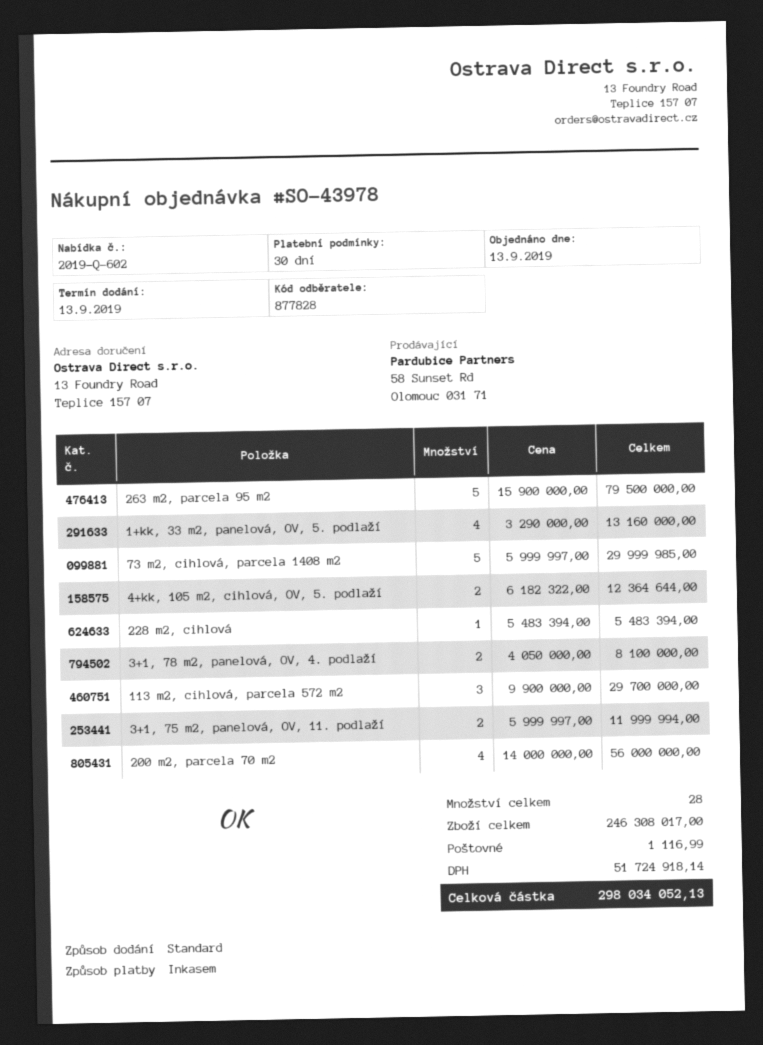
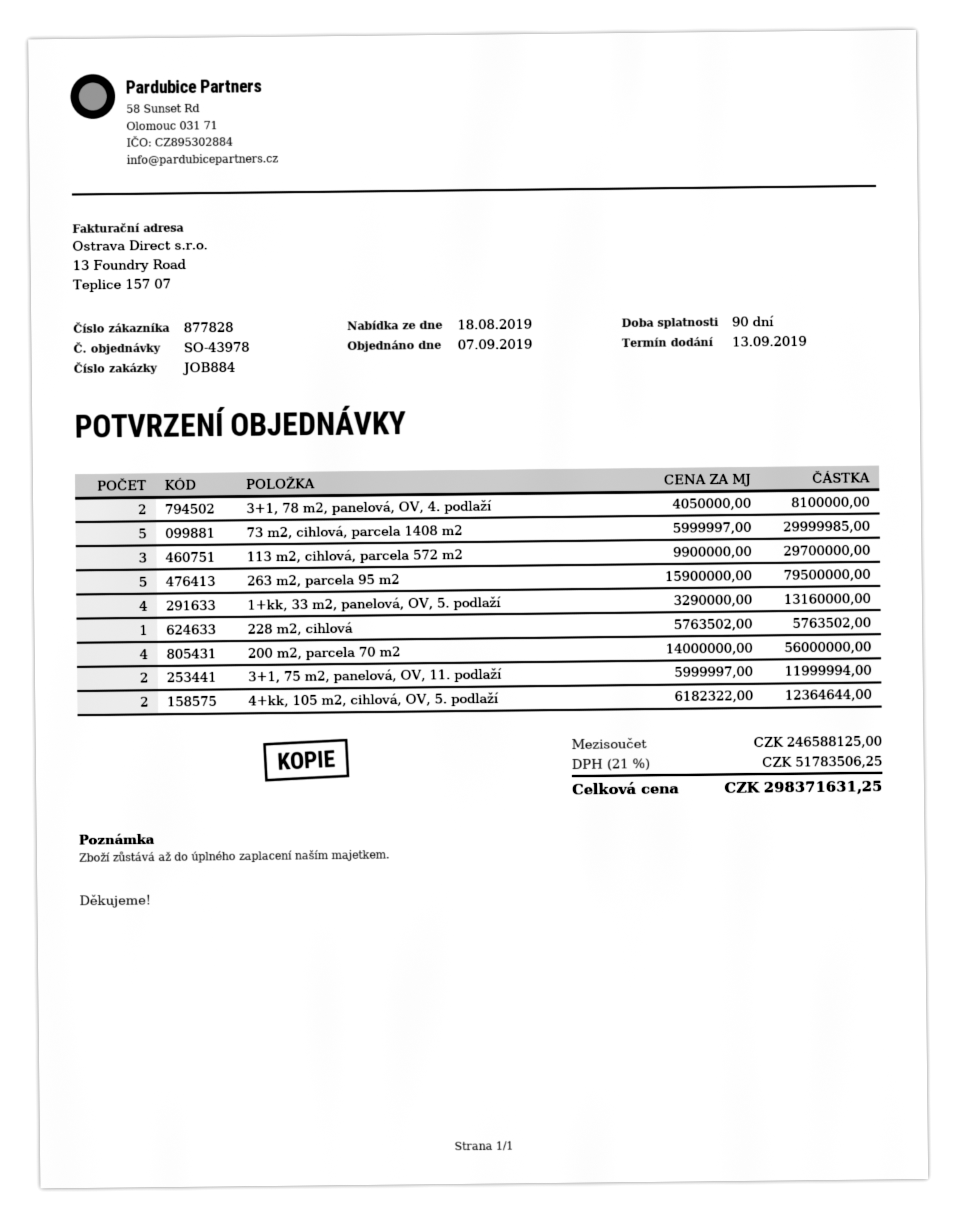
order date: 2019-09-13 -> 2019-09-07
payment terms: 30 days -> 90 days
228 m2, cihlová: 1 x 5483394.00 = 5483394.00 -> 1 x 5763502.00 = 5763502.00
subtotal: 246308017.00 -> 246588125.00
shipping: 1116.99 -> none
tax: 51724918.14 -> 51783506.25
total: 298034052.13 -> 298371631.25

